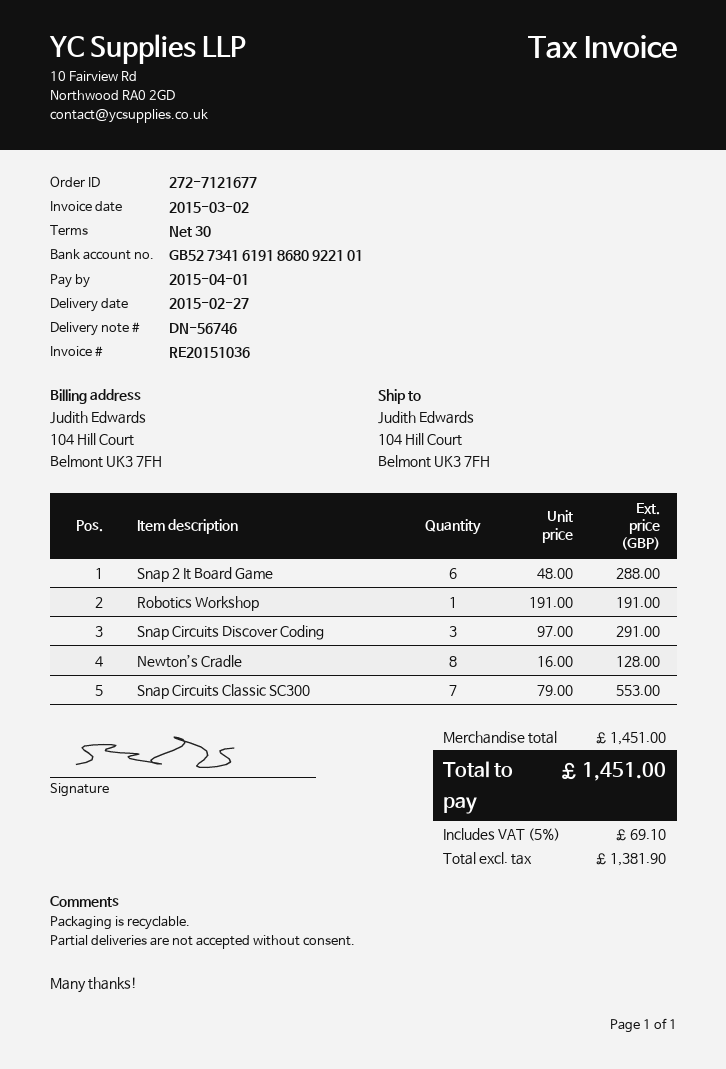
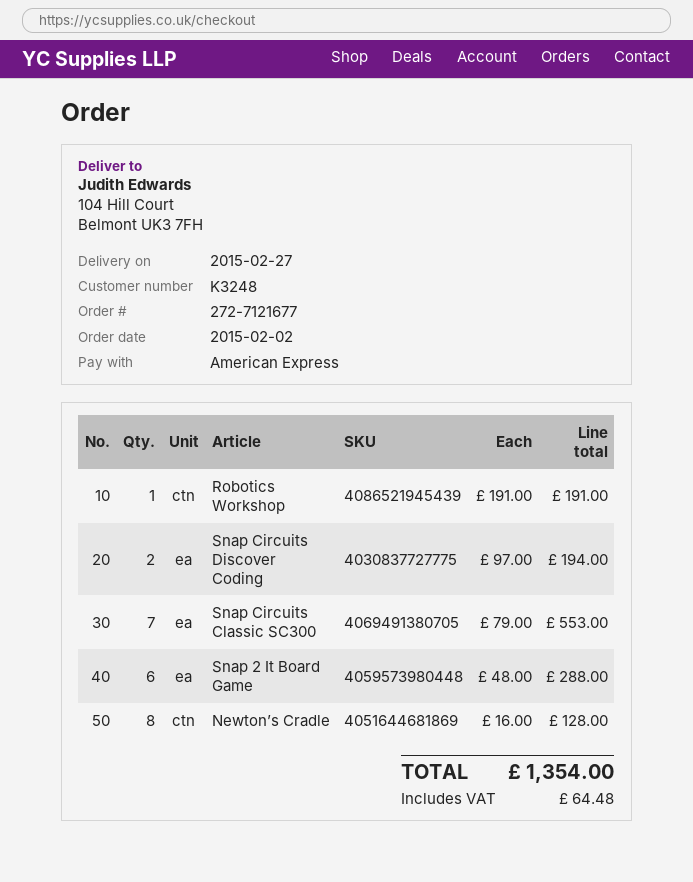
Snap Circuits Discover Coding: 3 x 97.00 = 291.00 -> 2 x 97.00 = 194.00
tax: 69.10 -> 64.48
total: 1451.00 -> 1354.00

